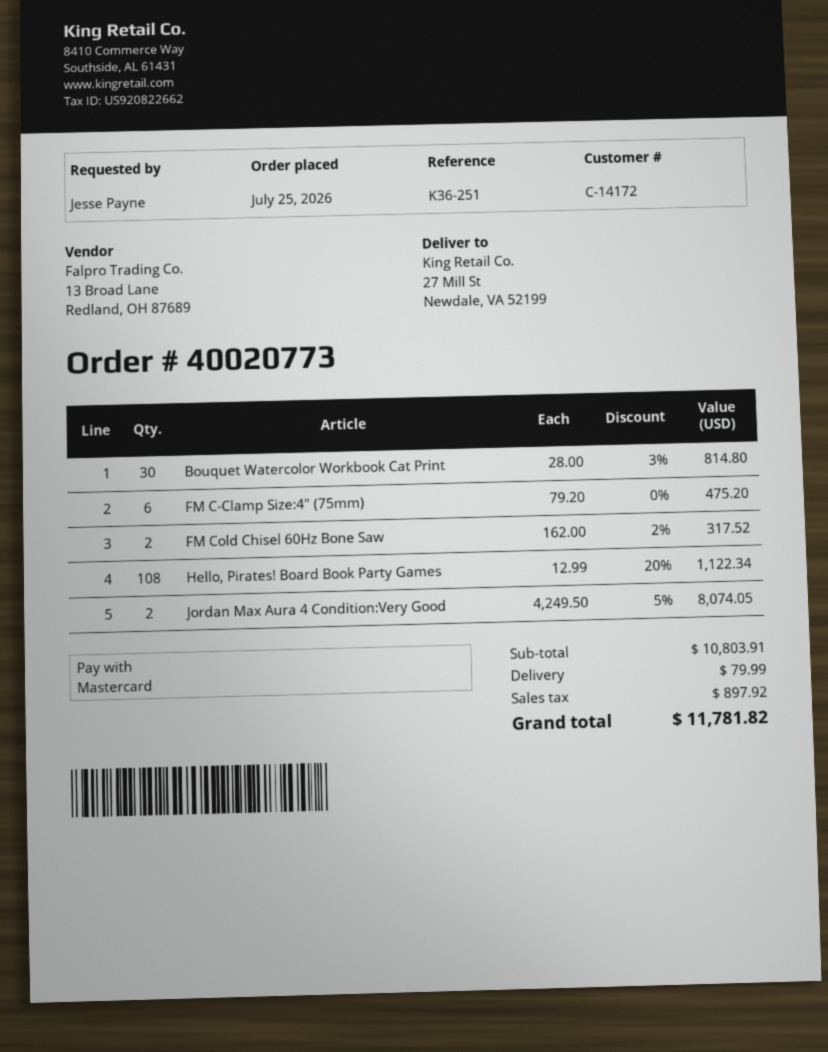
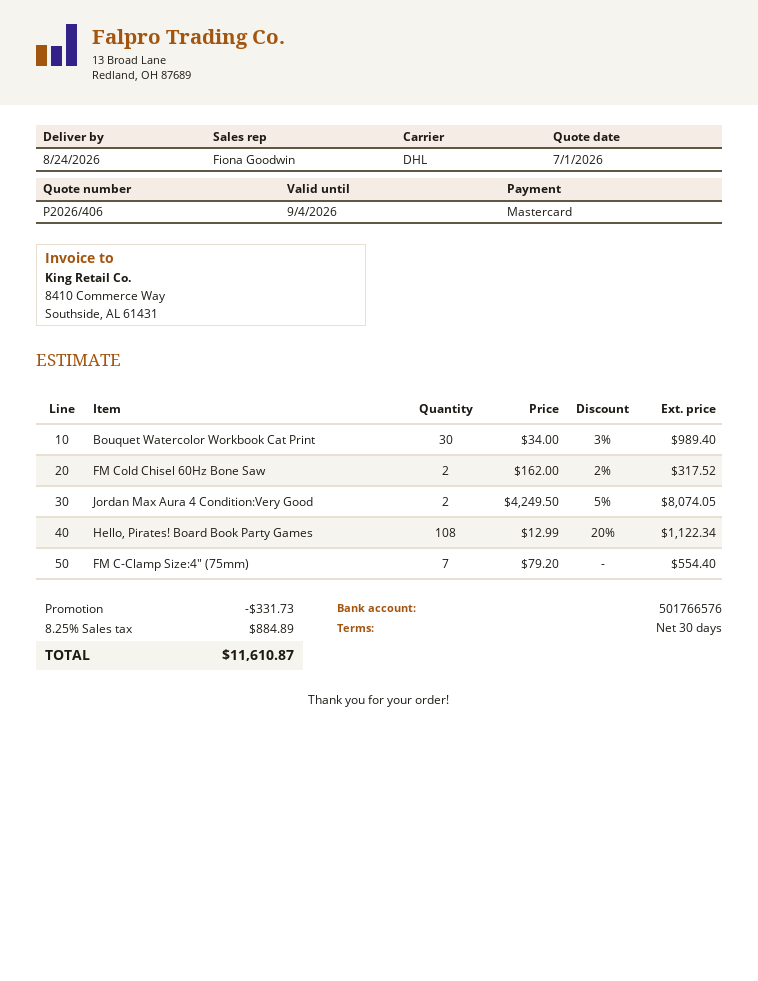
Bouquet Watercolor Workbook Cat Print: 30 x 28.00 - 3% = 814.80 -> 30 x 34.00 - 3% = 989.40
FM C-Clamp Size:4" (75mm): 6 x 79.20 = 475.20 -> 7 x 79.20 = 554.40
discount: none -> 331.73
shipping: 79.99 -> none
tax: 897.92 -> 884.89
total: 11781.82 -> 11610.87

